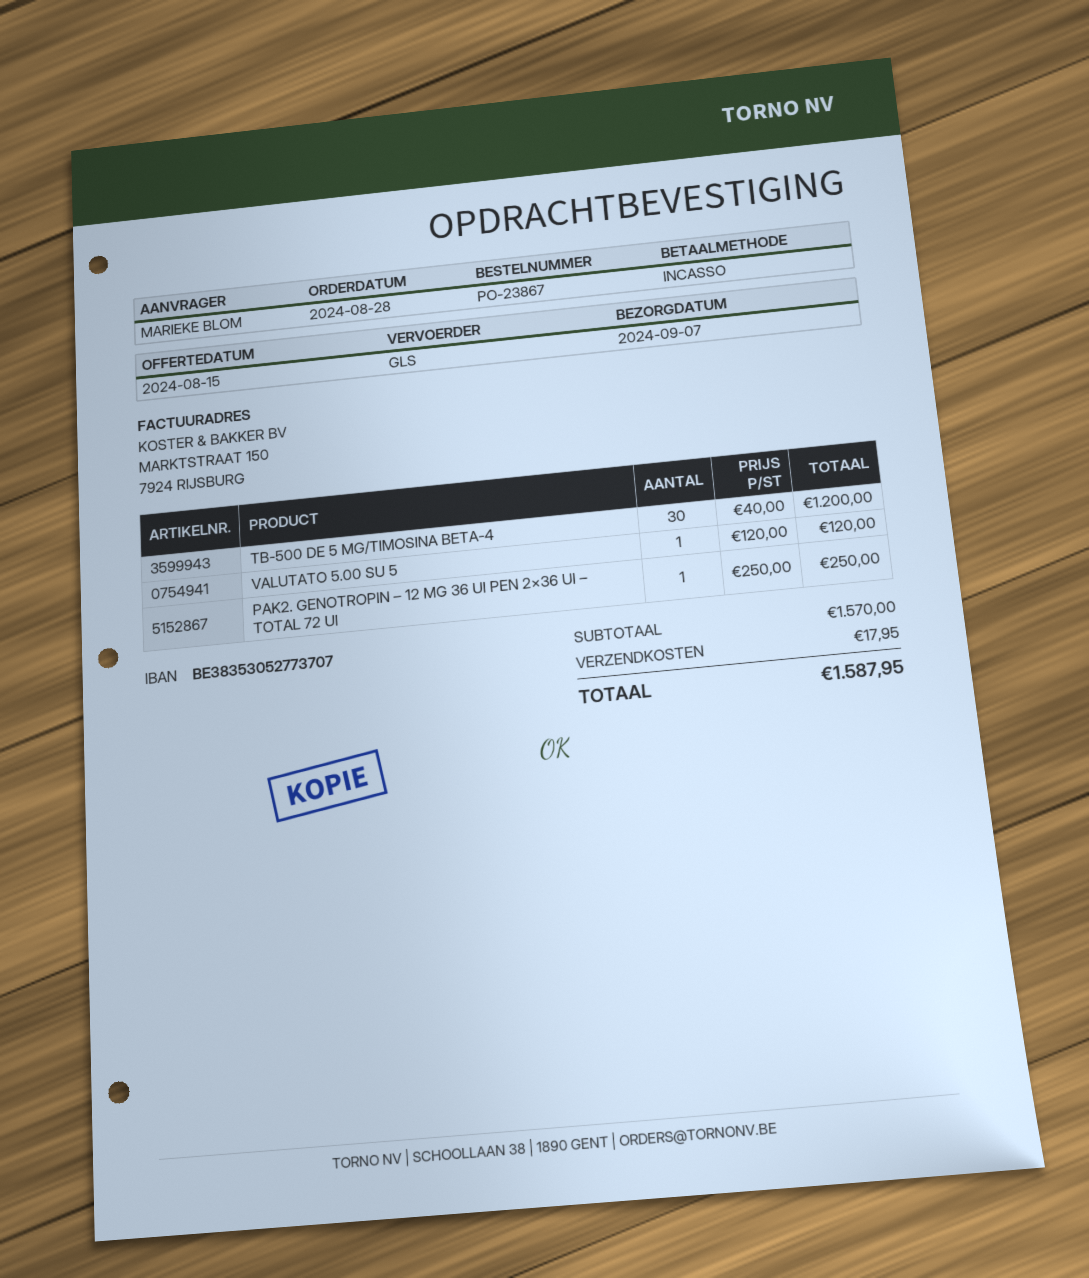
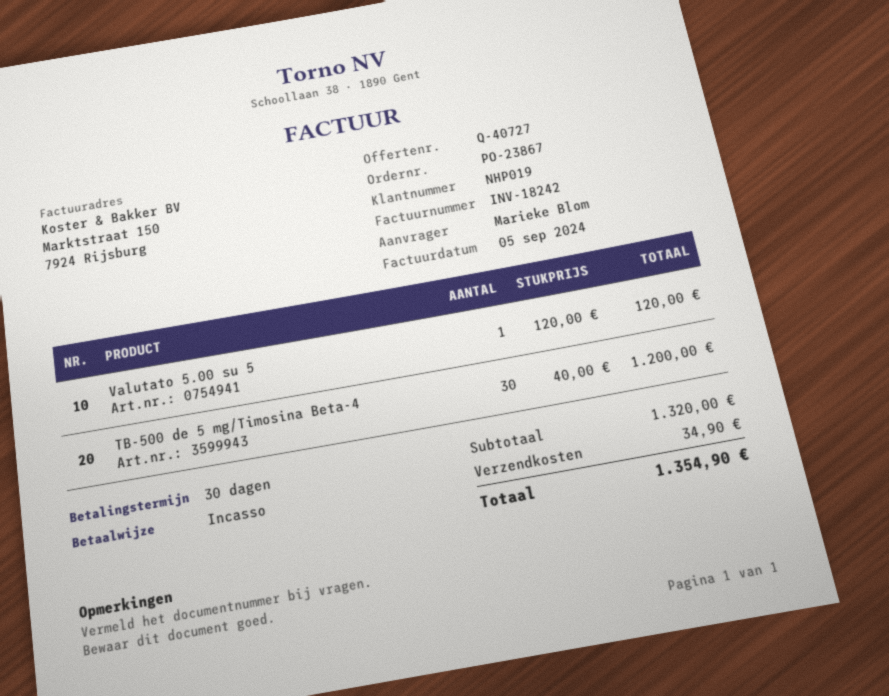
PAK2. GENOTROPIN – 12 MG 36 UI PEN 2×36 UI – TOTAL 72 UI: 1 x 250.00 = 250.00 -> none
subtotal: 1570.00 -> 1320.00
shipping: 17.95 -> 34.90
total: 1587.95 -> 1354.90

